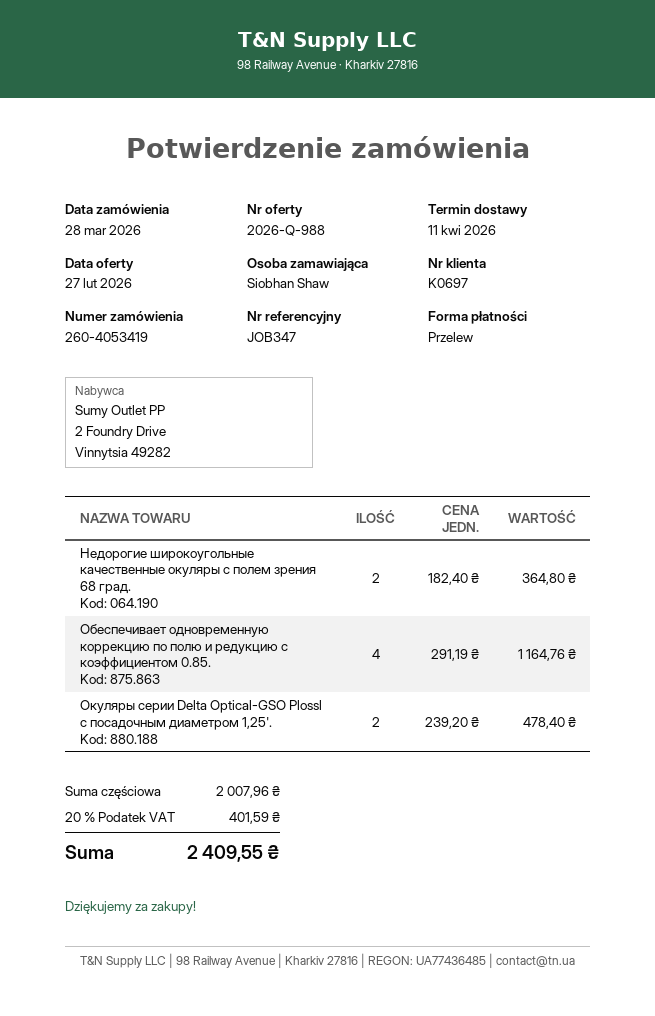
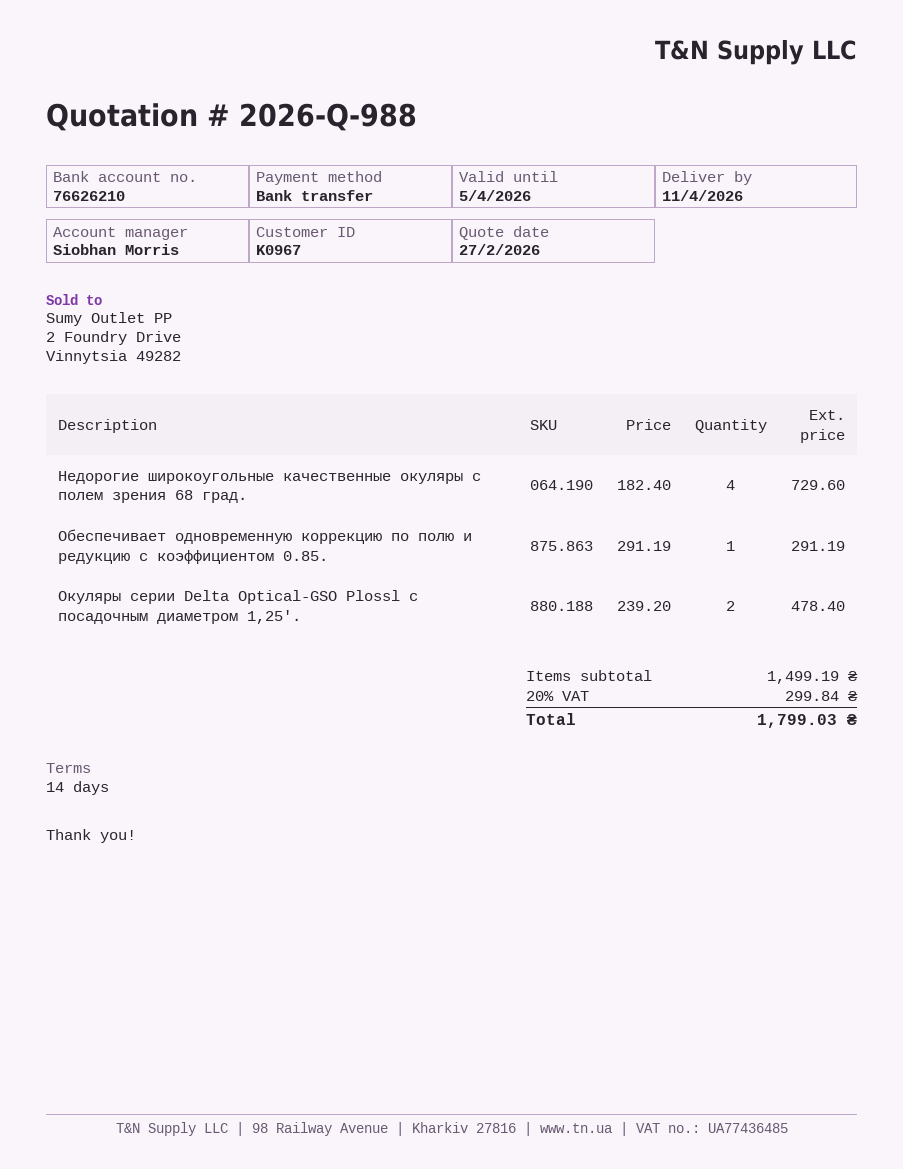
customer number: K0697 -> K0967
Недорогие широкоугольные качественные окуляры с полем зрения 68 град.: 2 x 182.40 = 364.80 -> 4 x 182.40 = 729.60
Обеспечивает одновременную коррекцию по полю и редукцию с коэффициентом 0.85.: 4 x 291.19 = 1164.76 -> 1 x 291.19 = 291.19
subtotal: 2007.96 -> 1499.19
tax: 20% = 401.59 -> 20% = 299.84
total: 2409.55 -> 1799.03

